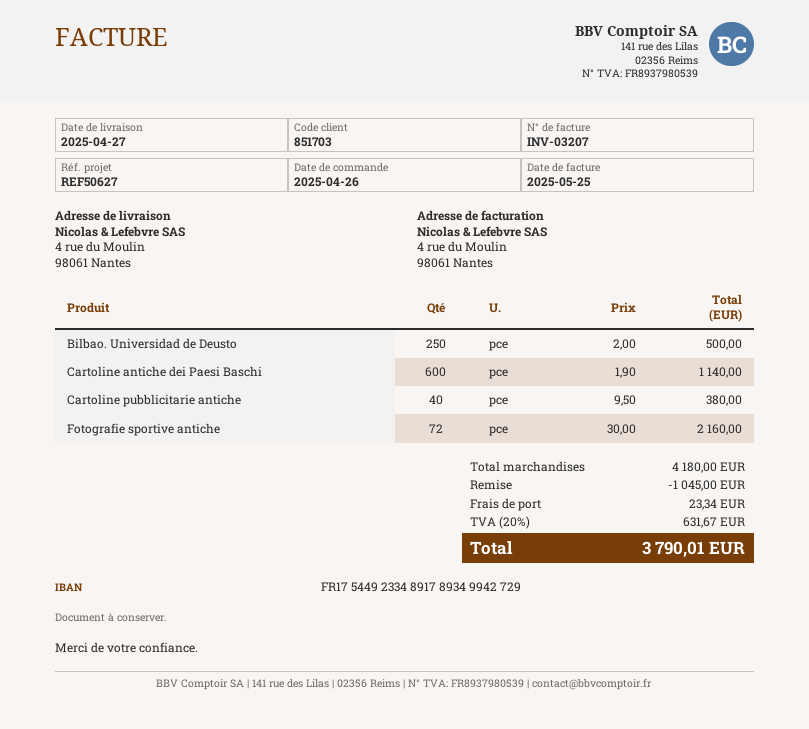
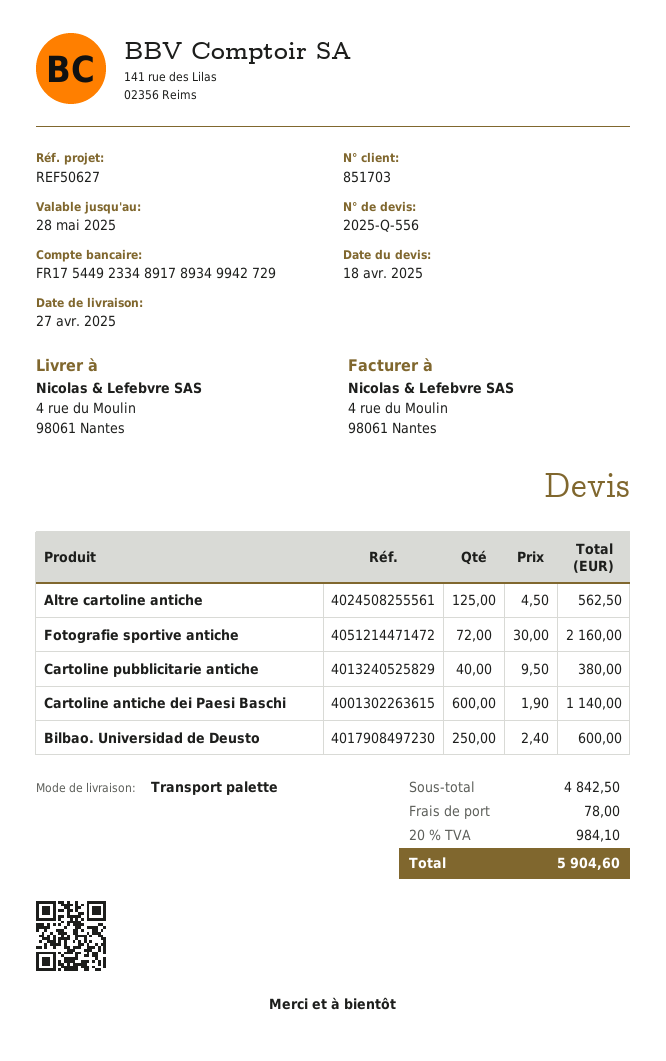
Bilbao. Universidad de Deusto: 250 x 2.00 = 500.00 -> 250 x 2.40 = 600.00
Altre cartoline antiche: none -> 125 x 4.50 = 562.50
subtotal: 4180.00 -> 4842.50
discount: 1045.00 -> none
shipping: 23.34 -> 78.00
tax: 20% = 631.67 -> 20% = 984.10
total: 3790.01 -> 5904.60

